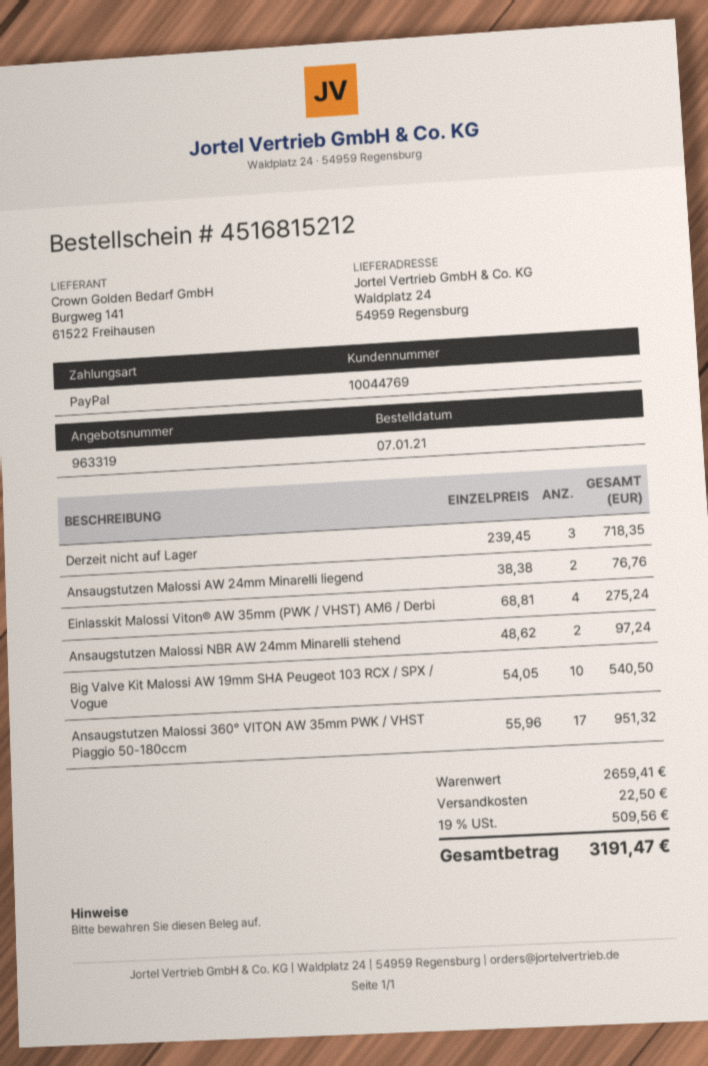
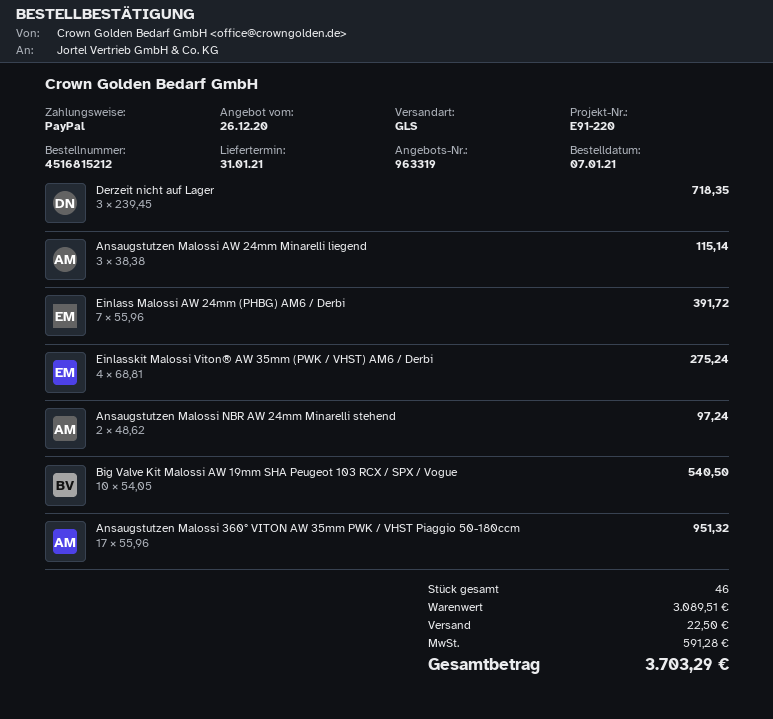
Ansaugstutzen Malossi AW 24mm Minarelli liegend: 2 x 38.38 = 76.76 -> 3 x 38.38 = 115.14
Einlass Malossi AW 24mm (PHBG) AM6 / Derbi: none -> 7 x 55.96 = 391.72
subtotal: 2659.41 -> 3089.51
tax: 509.56 -> 591.28
total: 3191.47 -> 3703.29

